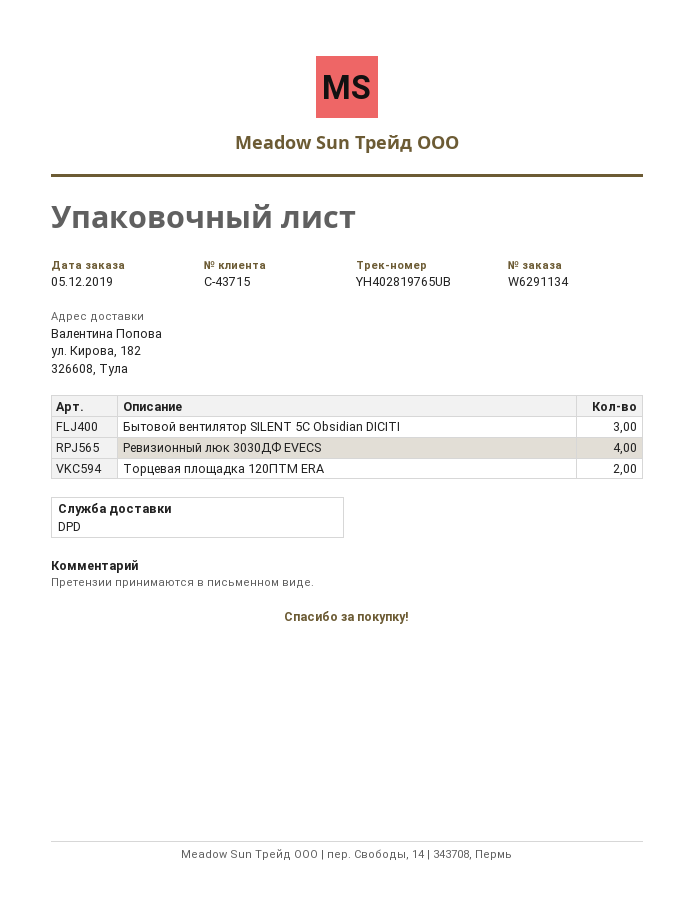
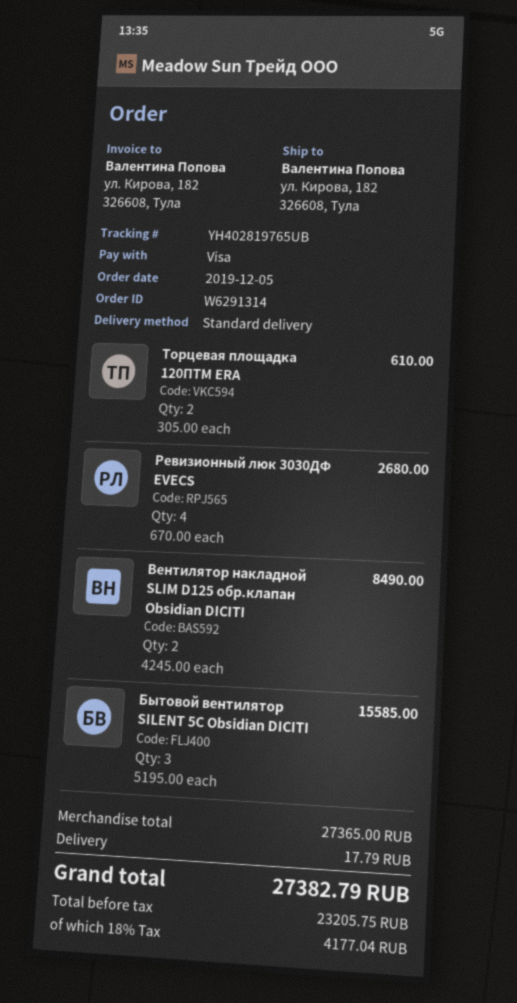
order number: W6291134 -> W6291314
shipping method: DPD -> standard
Вентилятор накладной SLIM D125 обр.клапан Obsidian DICITI: none -> 2

